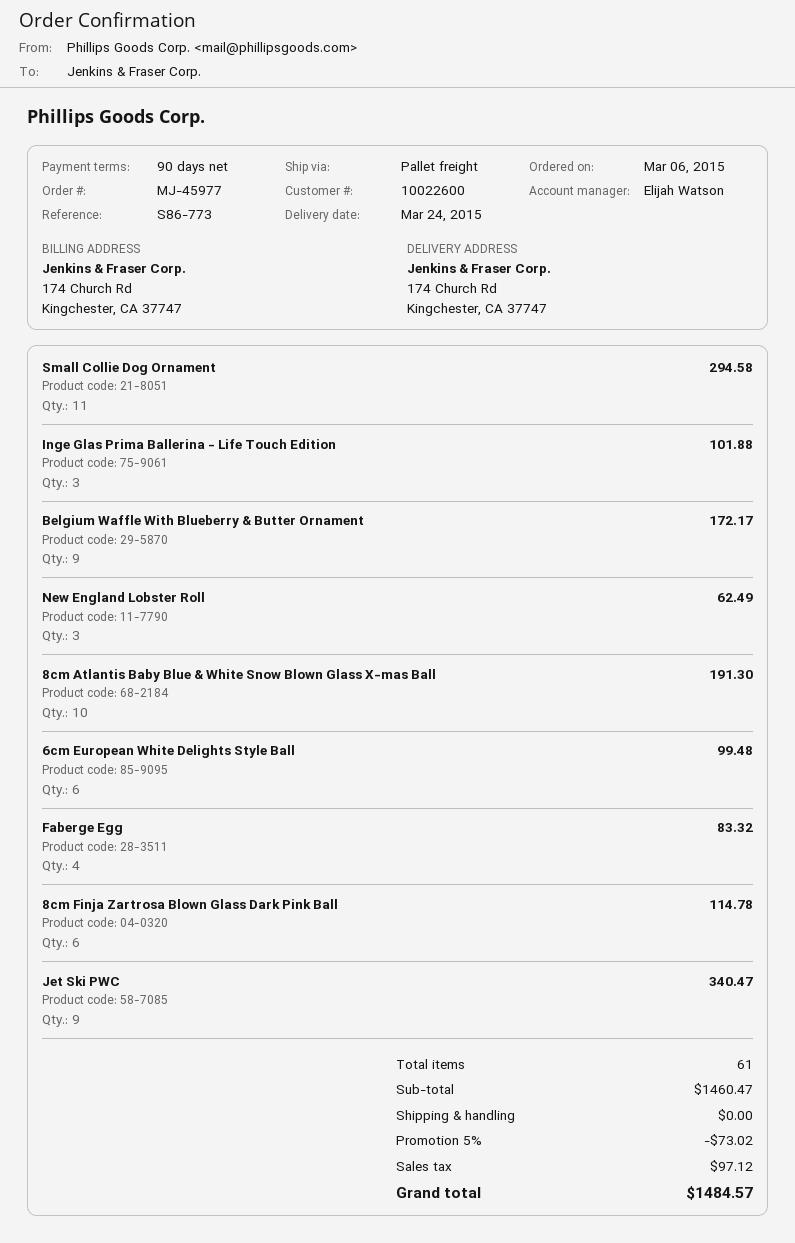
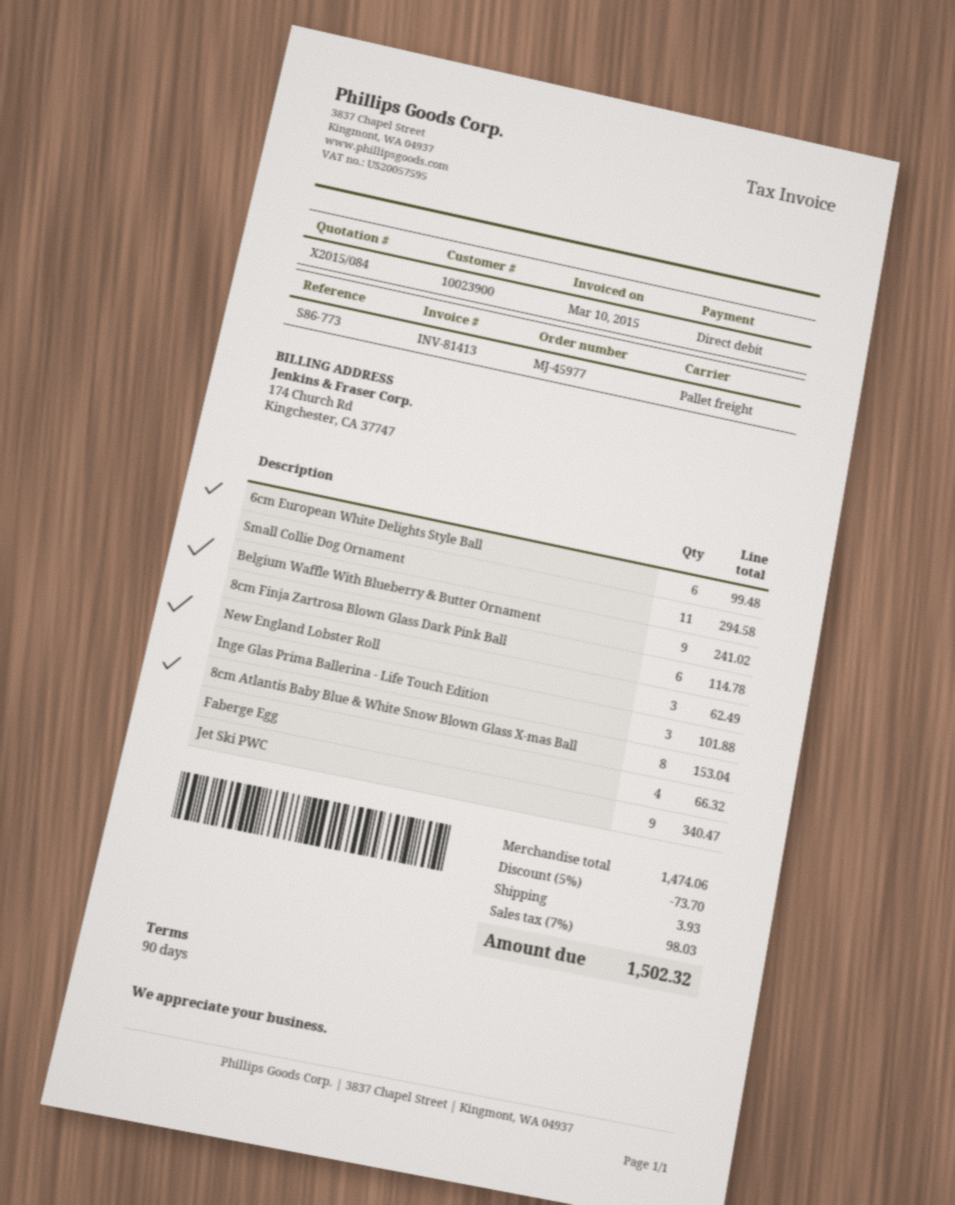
customer number: 10022600 -> 10023900
Belgium Waffle With Blueberry & Butter Ornament: 9 for 172.17 -> 9 for 241.02
8cm Atlantis Baby Blue & White Snow Blown Glass X-mas Ball: 10 for 191.30 -> 8 for 153.04
Faberge Egg: 4 for 83.32 -> 4 for 66.32
subtotal: 1460.47 -> 1474.06
discount: 5% = 73.02 -> 5% = 73.70
shipping: 0.00 -> 3.93
tax: 97.12 -> 98.03
total: 1484.57 -> 1502.32

